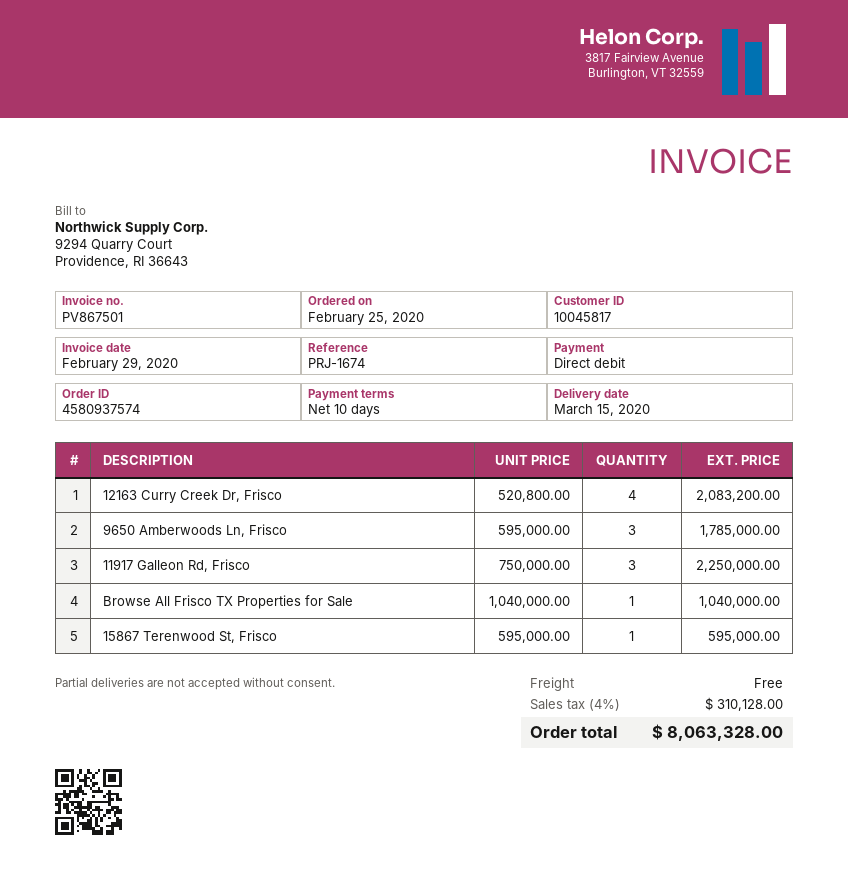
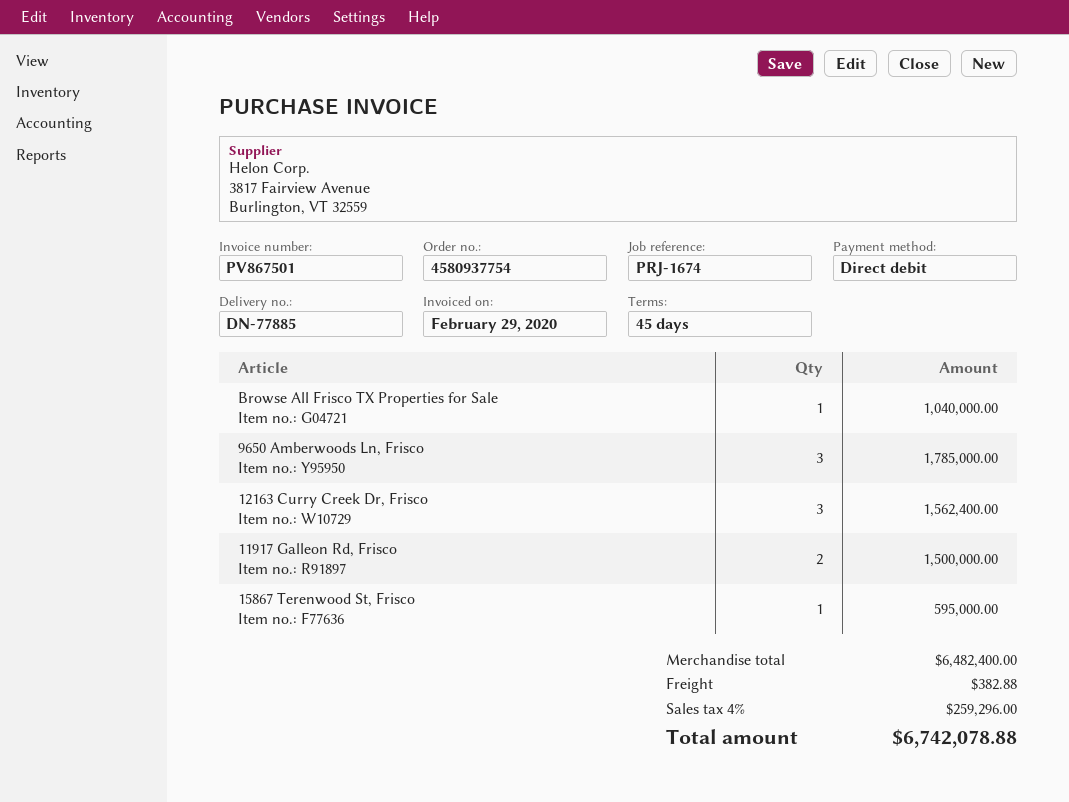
order number: 4580937574 -> 4580937754
payment terms: 10 days -> 45 days
12163 Curry Creek Dr, Frisco: 4 for 2083200.00 -> 3 for 1562400.00
11917 Galleon Rd, Frisco: 3 for 2250000.00 -> 2 for 1500000.00
shipping: 0.00 -> 382.88
tax: 4% = 310128.00 -> 4% = 259296.00
total: 8063328.00 -> 6742078.88

